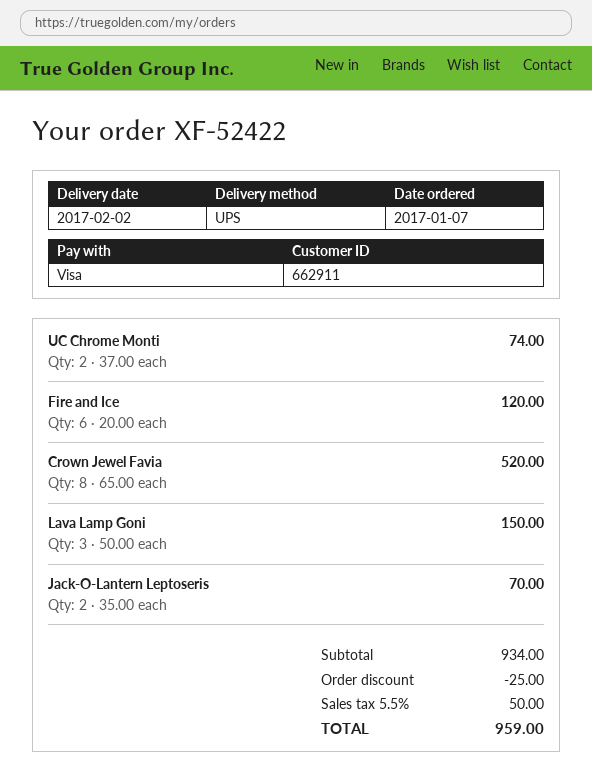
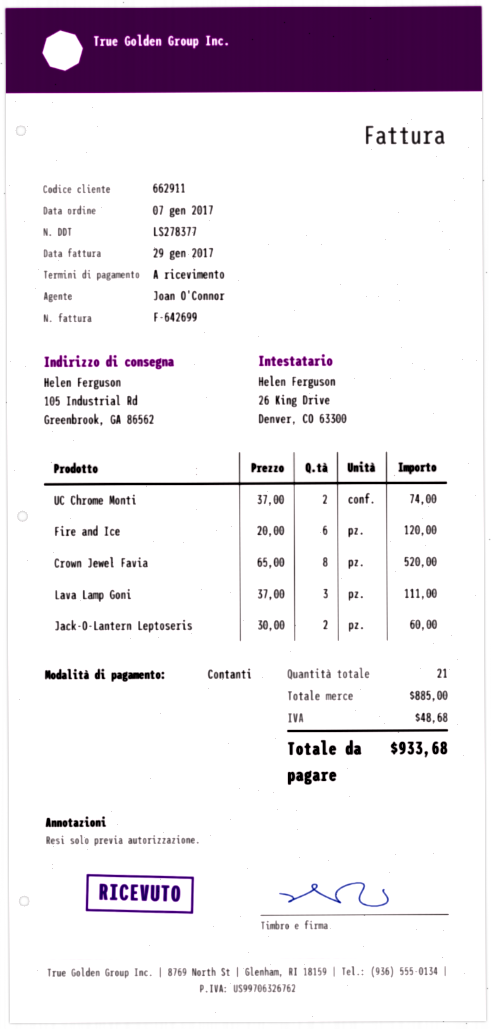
payment method: Visa -> cash
Lava Lamp Goni: 3 x 50.00 = 150.00 -> 3 x 37.00 = 111.00
Jack-O-Lantern Leptoseris: 2 x 35.00 = 70.00 -> 2 x 30.00 = 60.00
subtotal: 934.00 -> 885.00
discount: 25.00 -> none
tax: 50.00 -> 48.68
total: 959.00 -> 933.68

